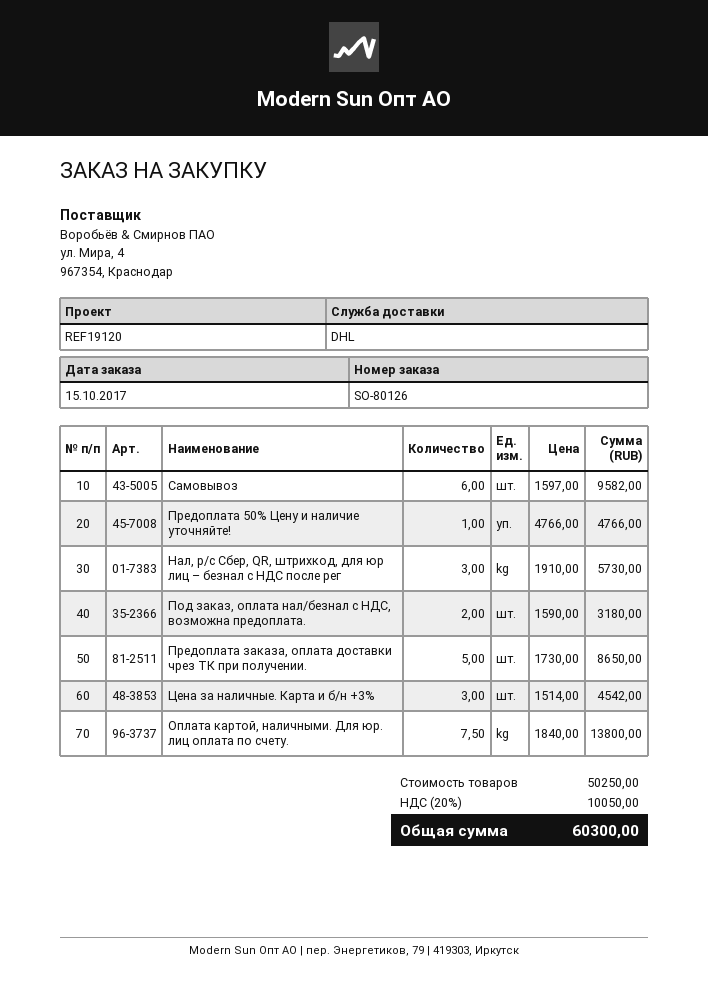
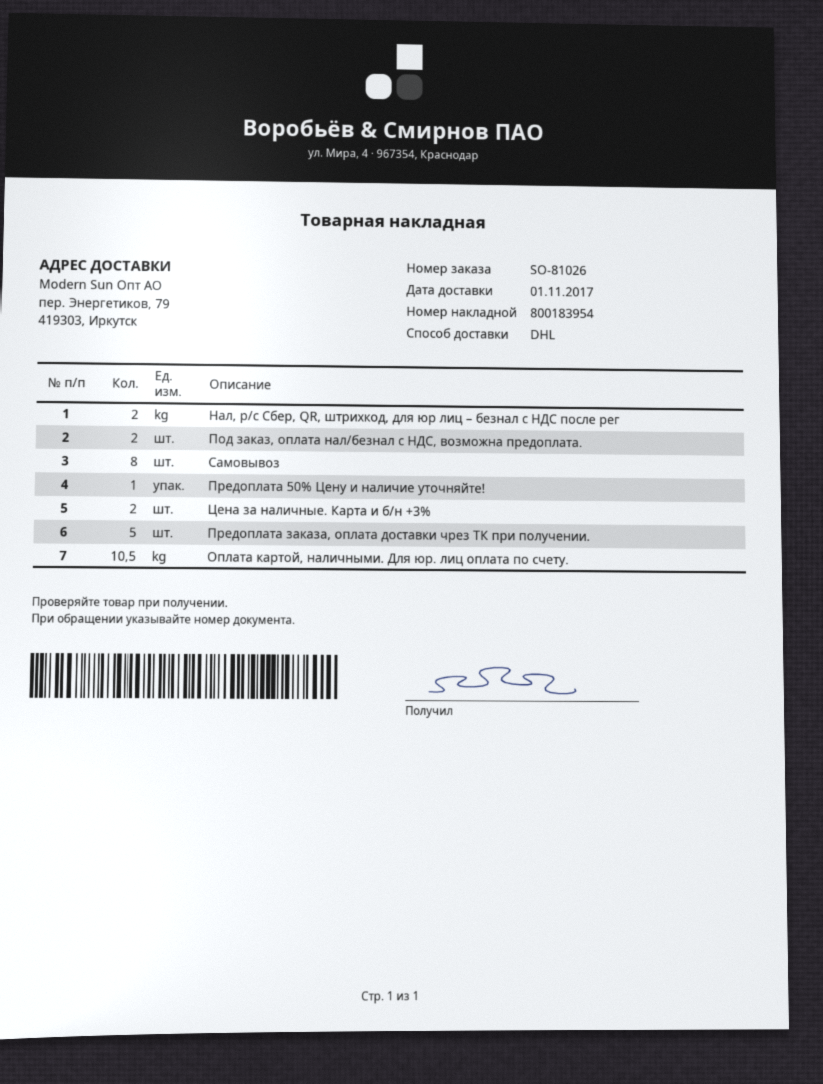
order number: SO-80126 -> SO-81026
Самовывоз: 6 -> 8
Нал, р/с Сбер, QR, штрихкод, для юр лиц – безнал с НДС после рег: 3 -> 2
Цена за наличные. Карта и б/н +3%: 3 -> 2
Оплата картой, наличными. Для юр. лиц оплата по счету.: 7.5 -> 10.5

